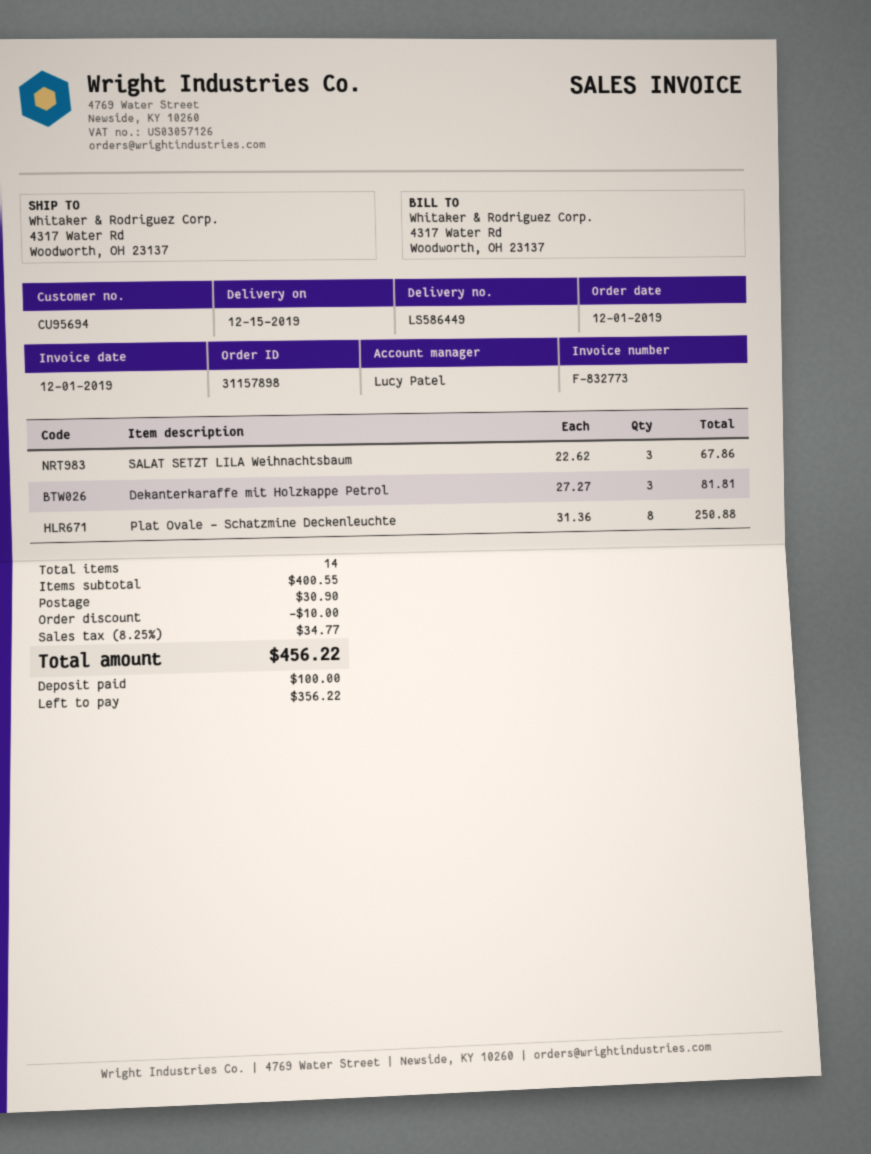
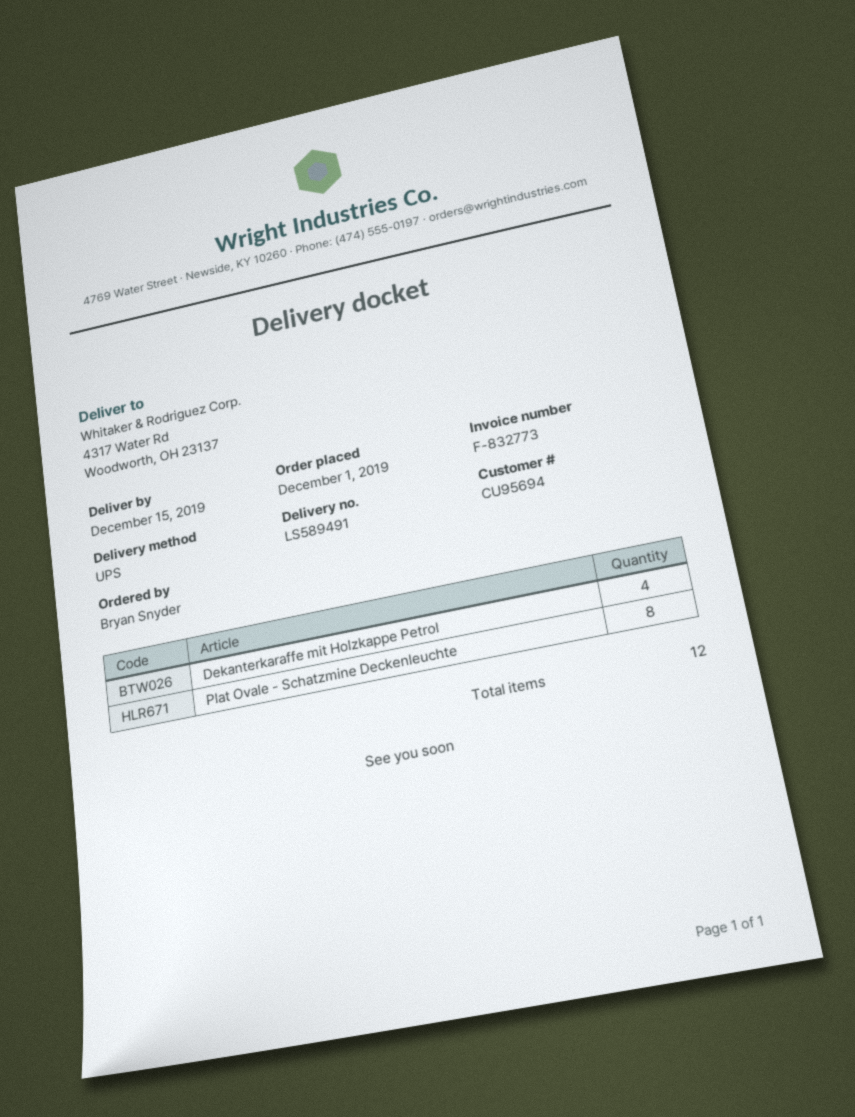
delivery note number: LS586449 -> LS589491
SALAT SETZT LILA Weihnachtsbaum: 3 -> none
Dekanterkaraffe mit Holzkappe Petrol: 3 -> 4
total quantity: 14 -> 12

